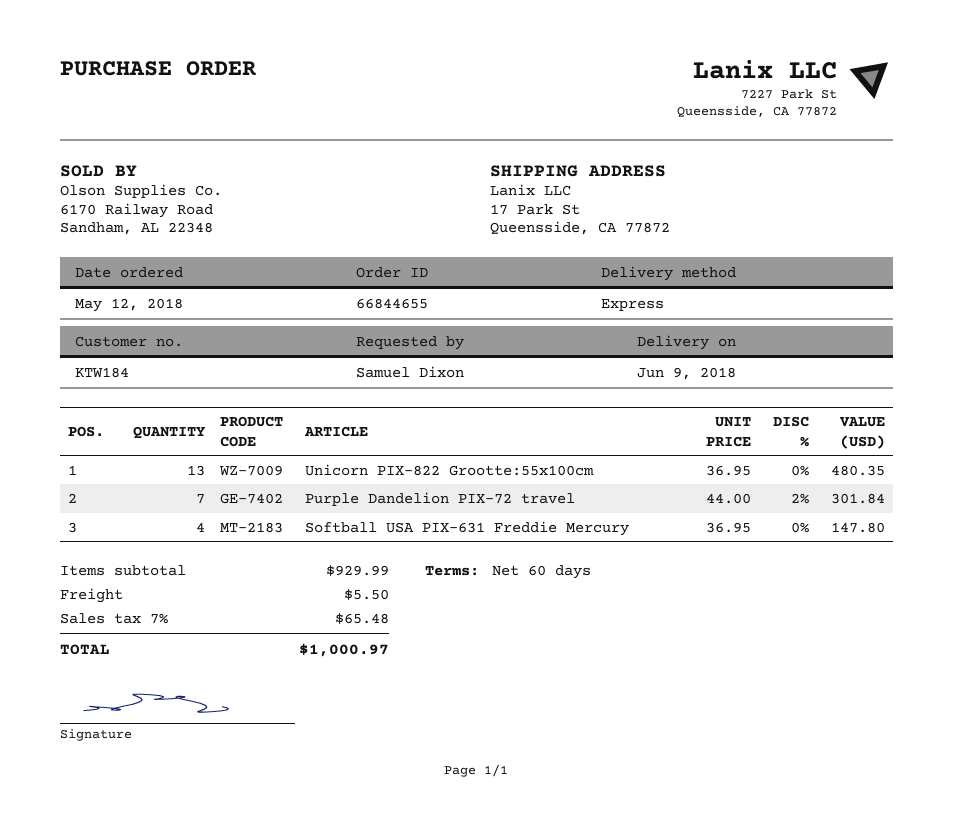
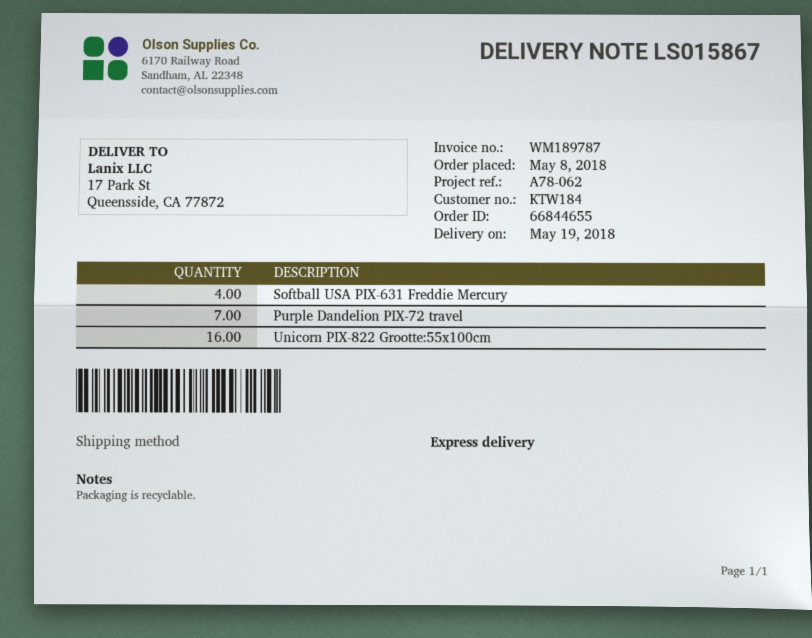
order date: 2018-05-12 -> 2018-05-08
delivery date: 2018-06-09 -> 2018-05-19
Unicorn PIX-822 Grootte:55x100cm: 13 -> 16

